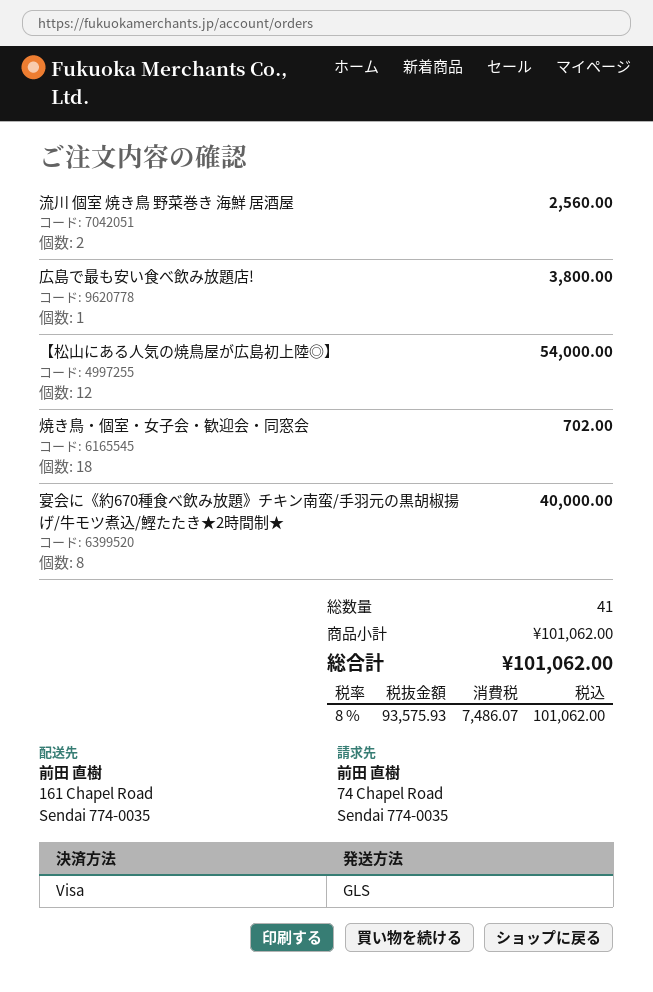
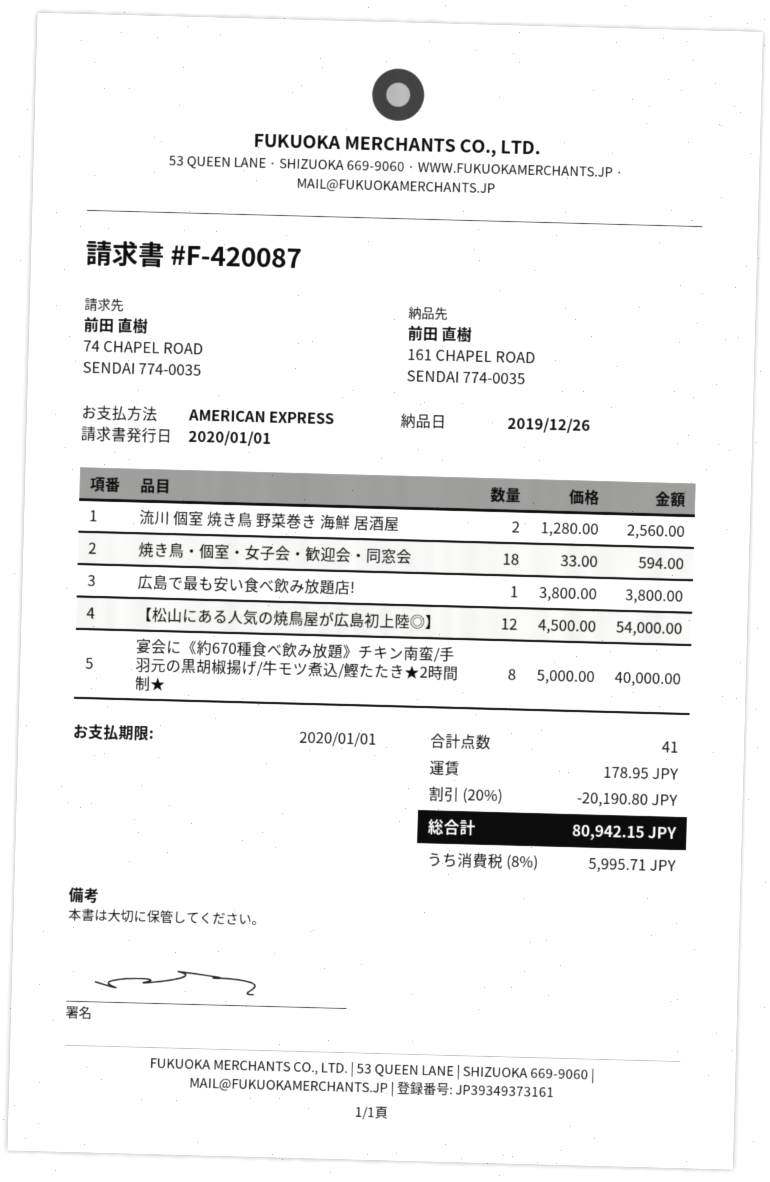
payment method: Visa -> American Express
焼き鳥・個室・女子会・歓迎会・同窓会: 18 for 702.00 -> 18 for 594.00
discount: none -> 20% = 20190.80
shipping: none -> 178.95
tax: 8% = 7486.07 -> 8% = 5995.71
total: 101062.00 -> 80942.15

